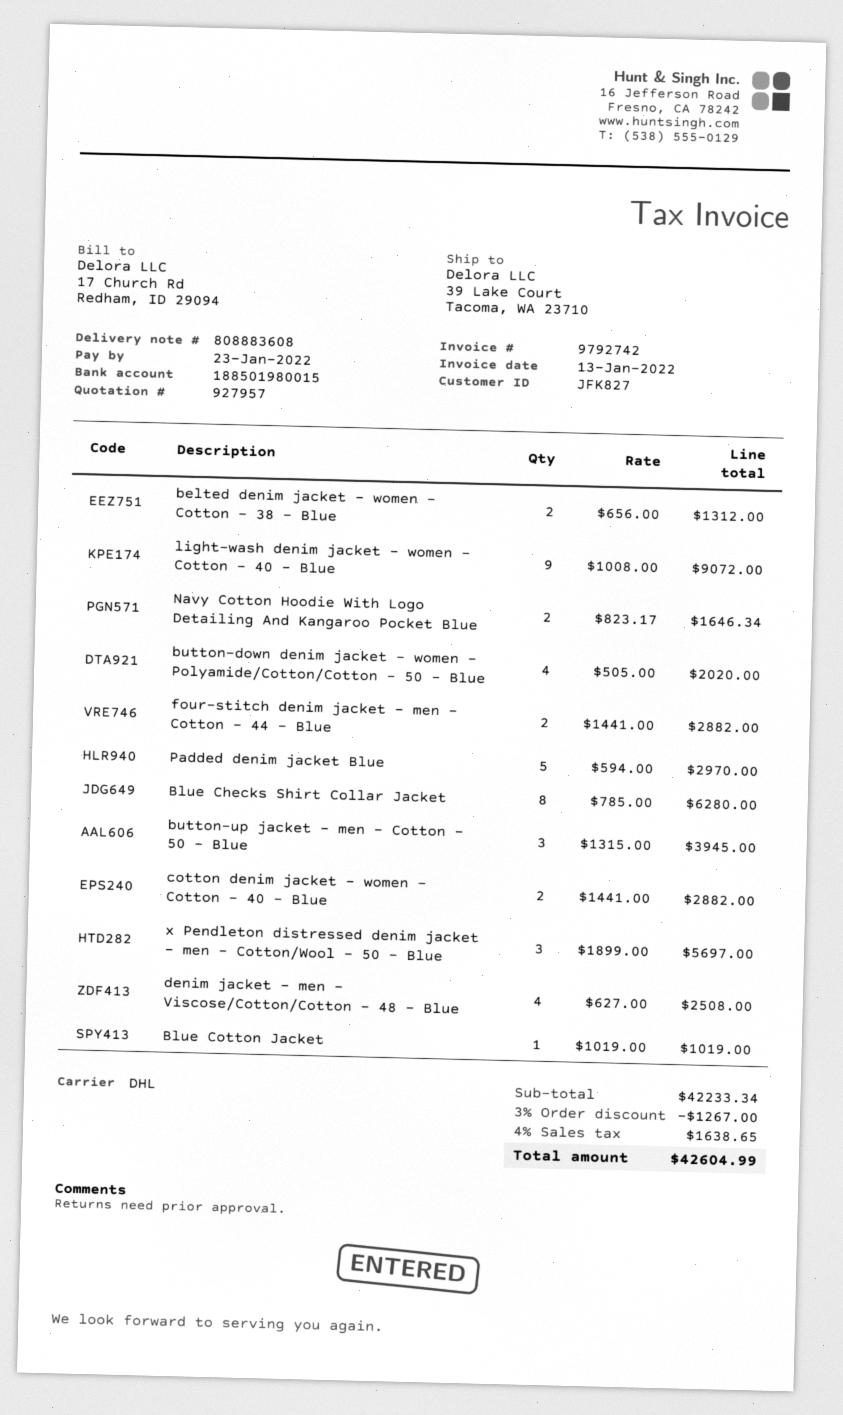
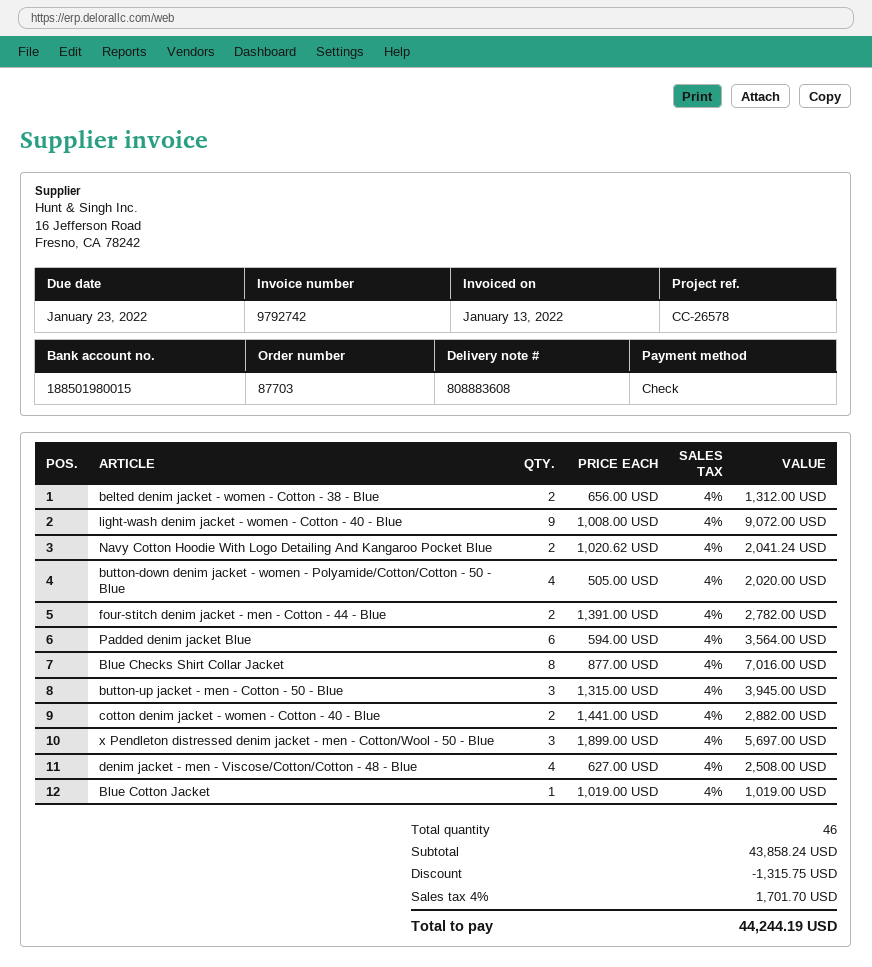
Navy Cotton Hoodie With Logo Detailing And Kangaroo Pocket Blue: 2 x 823.17 = 1646.34 -> 2 x 1020.62 = 2041.24
four-stitch denim jacket - men - Cotton - 44 - Blue: 2 x 1441.00 = 2882.00 -> 2 x 1391.00 = 2782.00
Padded denim jacket Blue: 5 x 594.00 = 2970.00 -> 6 x 594.00 = 3564.00
Blue Checks Shirt Collar Jacket: 8 x 785.00 = 6280.00 -> 8 x 877.00 = 7016.00
subtotal: 42233.34 -> 43858.24
discount: 1267.00 -> 1315.75
tax: 4% = 1638.65 -> 4% = 1701.70
total: 42604.99 -> 44244.19

